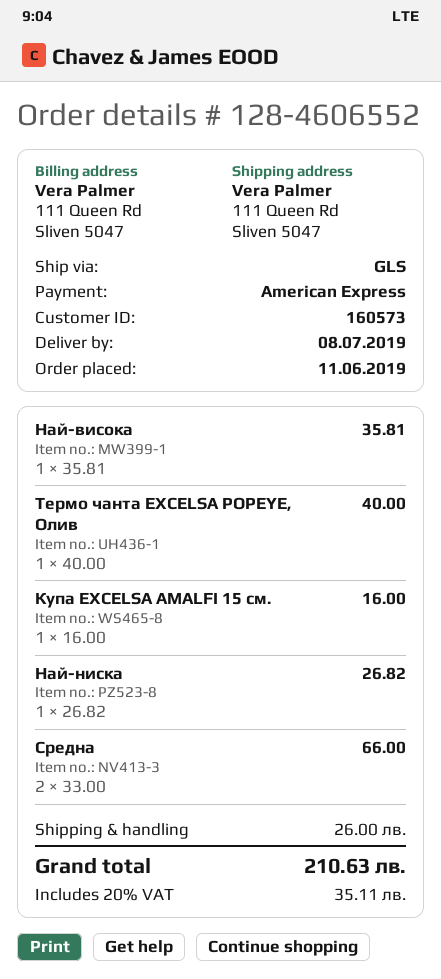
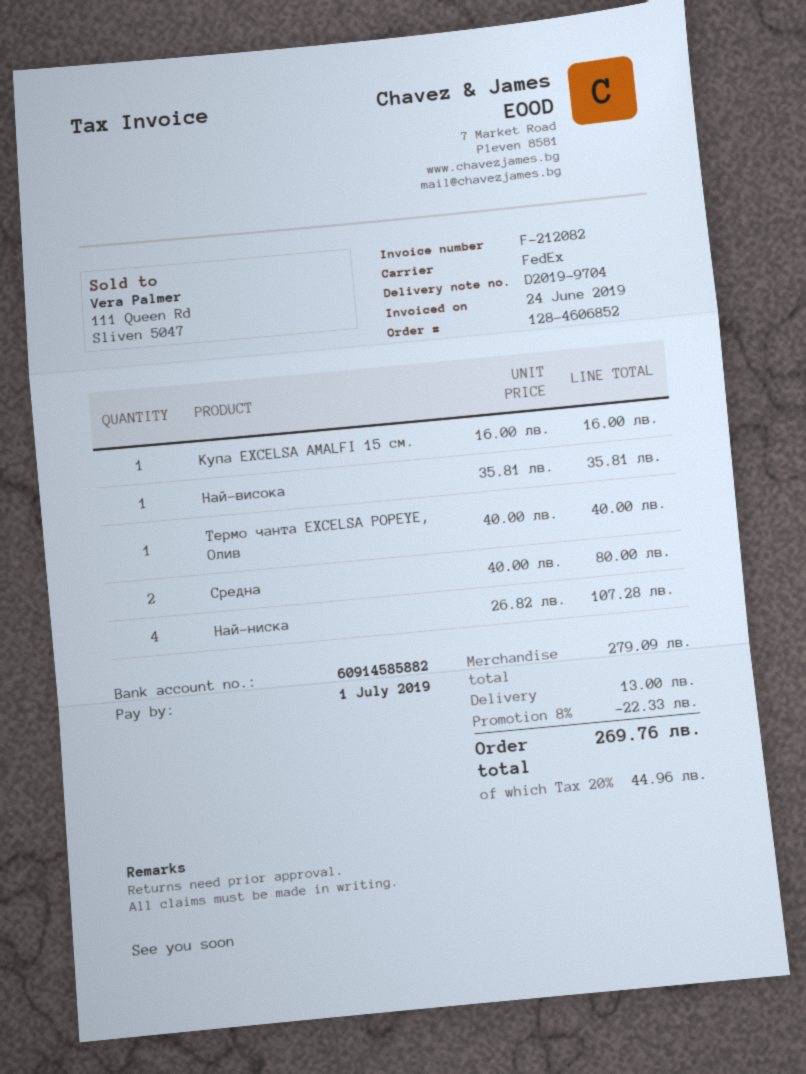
order number: 128-4606552 -> 128-4606852
shipping method: GLS -> FedEx
Най-ниска: 1 x 26.82 = 26.82 -> 4 x 26.82 = 107.28
Средна: 2 x 33.00 = 66.00 -> 2 x 40.00 = 80.00
discount: none -> 8% = 22.33
shipping: 26.00 -> 13.00
tax: 20% = 35.11 -> 20% = 44.96
total: 210.63 -> 269.76

